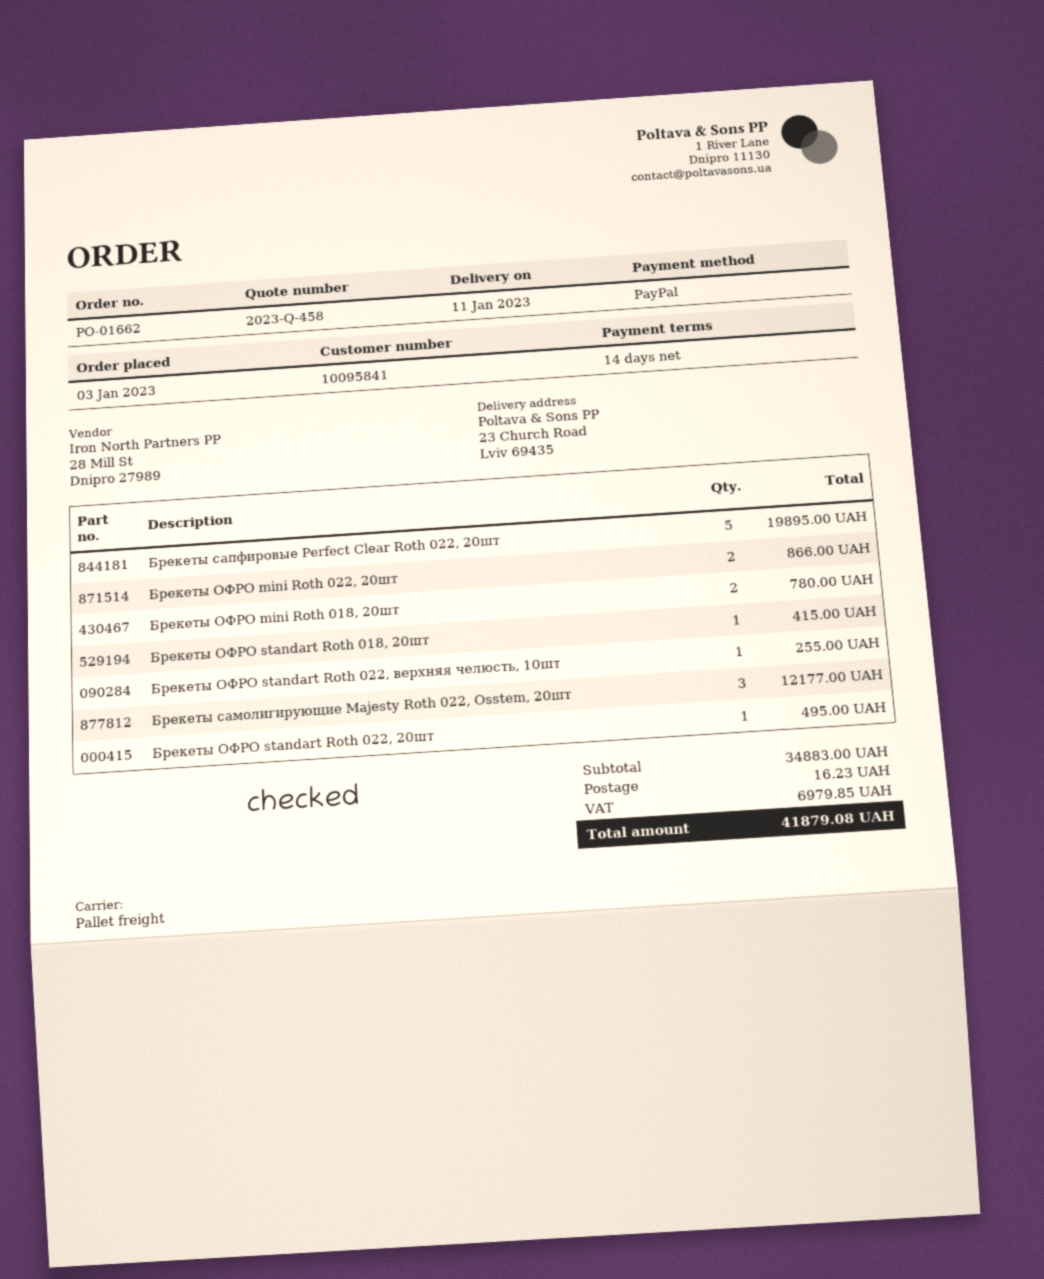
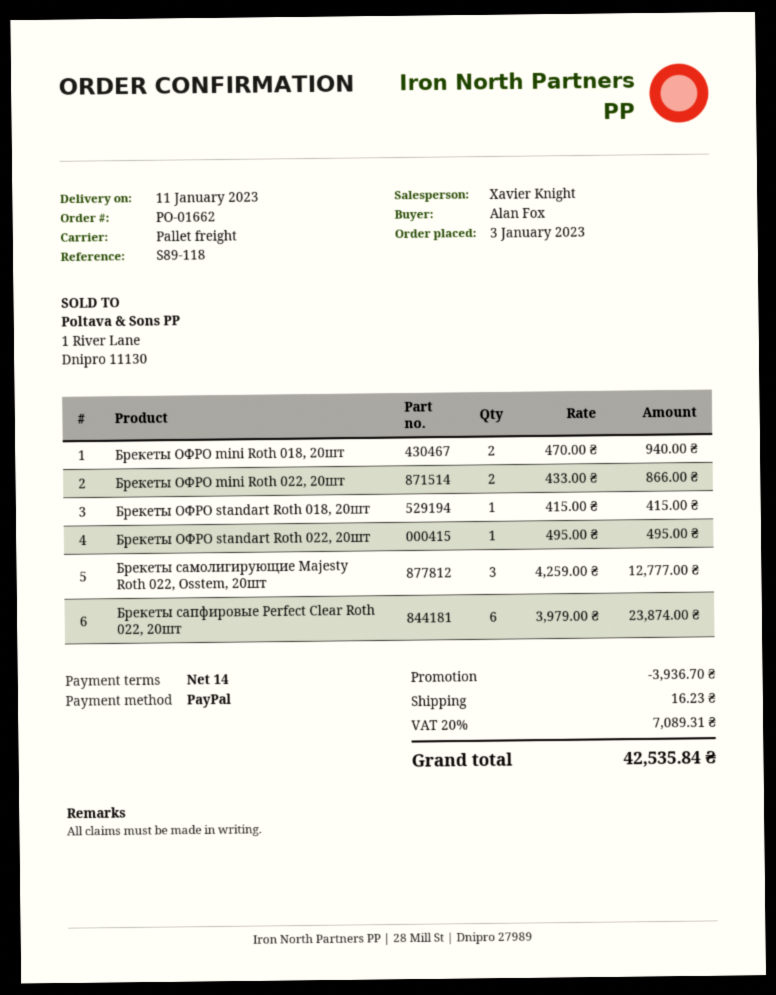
Брекеты сапфировые Perfect Clear Roth 022, 20шт: 5 for 19895.00 -> 6 for 23874.00
Брекеты ОФРО mini Roth 018, 20шт: 2 for 780.00 -> 2 for 940.00
Брекеты ОФРО standart Roth 022, верхняя челюсть, 10шт: 1 for 255.00 -> none
Брекеты самолигирующие Majesty Roth 022, Osstem, 20шт: 3 for 12177.00 -> 3 for 12777.00
discount: none -> 3936.70
tax: 6979.85 -> 7089.31
total: 41879.08 -> 42535.84

